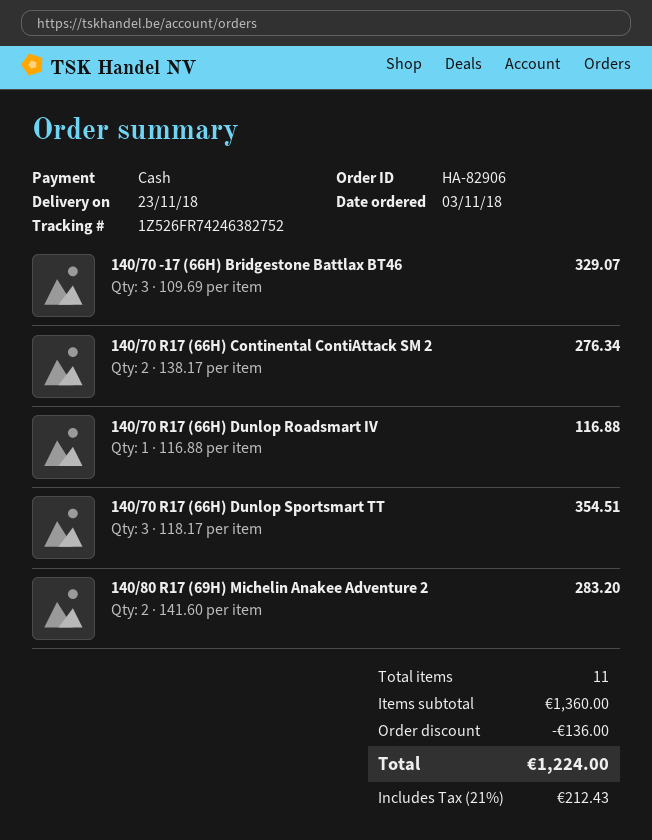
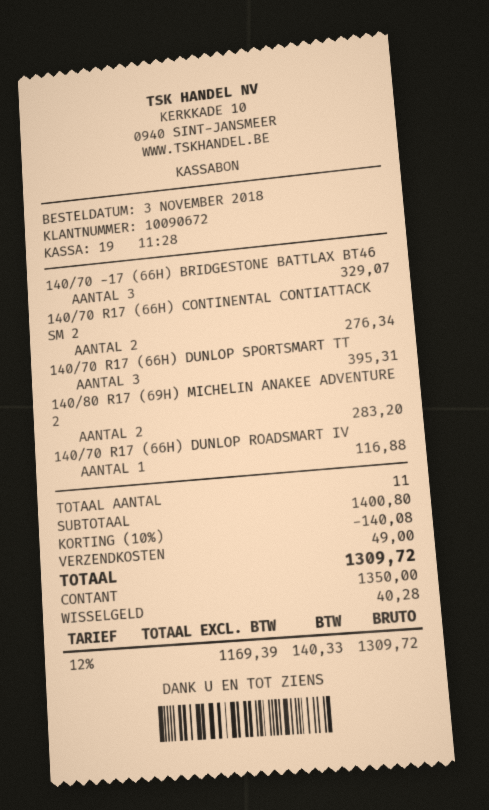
140/70 R17 (66H) Dunlop Sportsmart TT: 3 for 354.51 -> 3 for 395.31
subtotal: 1360.00 -> 1400.80
discount: 136.00 -> 140.08
shipping: none -> 49.00
tax: 21% = 212.43 -> 12% = 140.33
total: 1224.00 -> 1309.72

